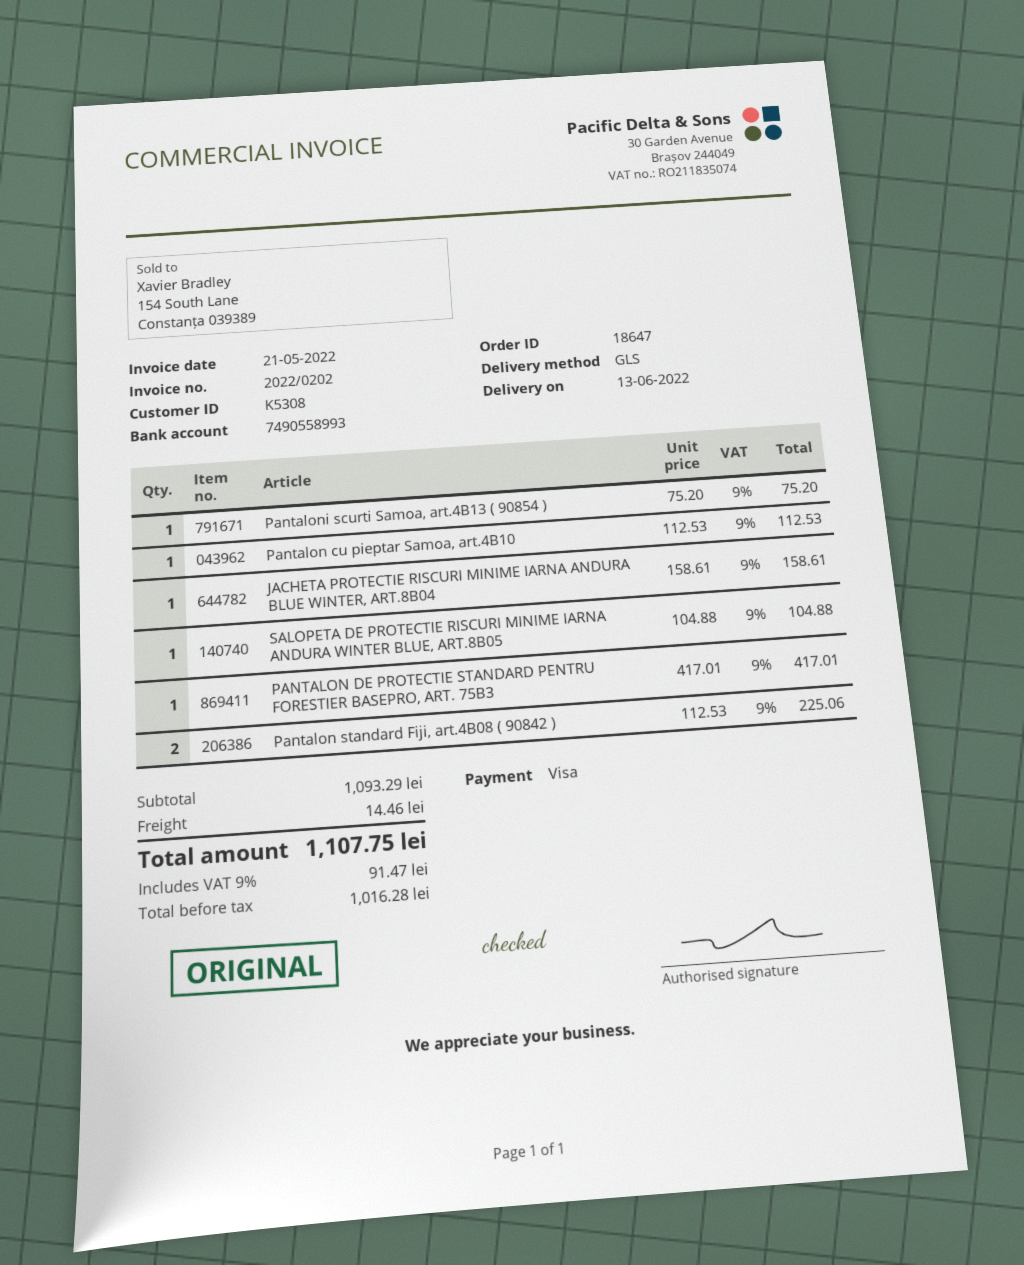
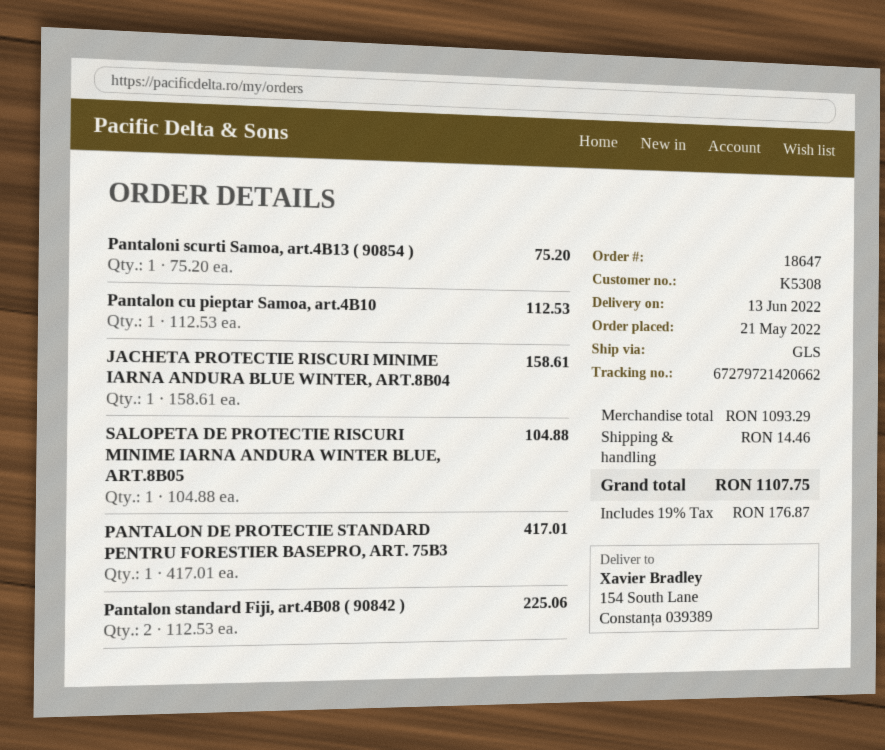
tax: 9% = 91.47 -> 19% = 176.87

